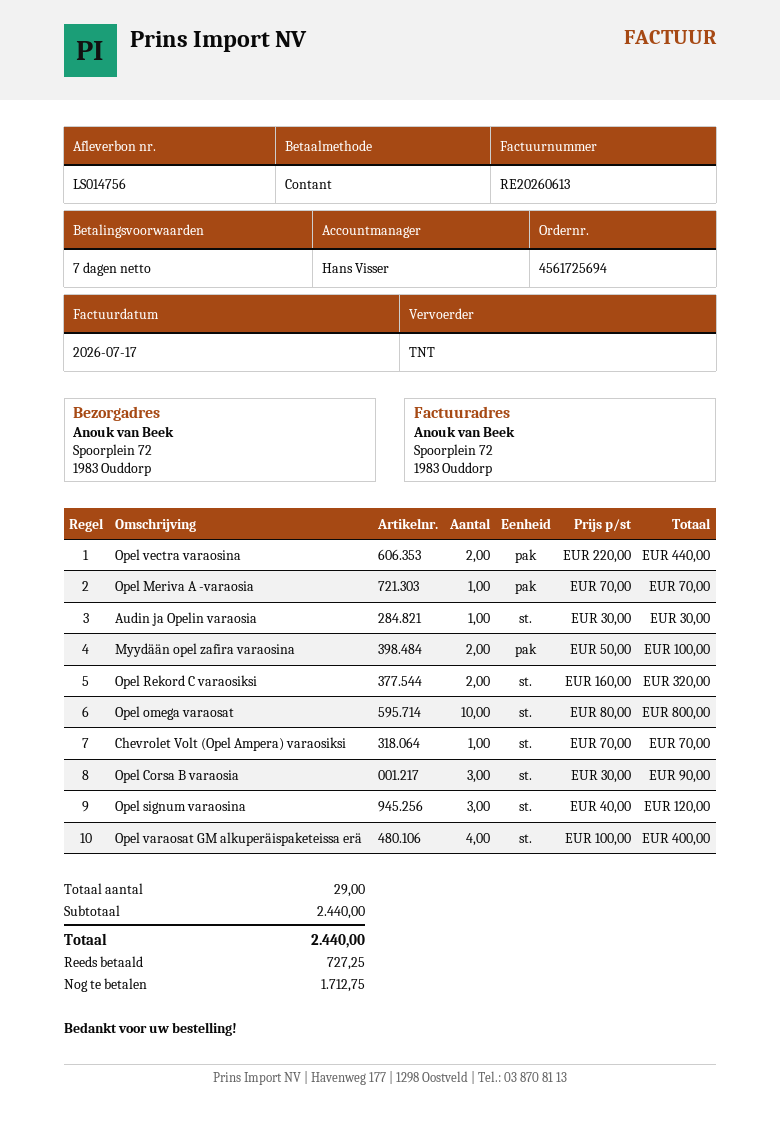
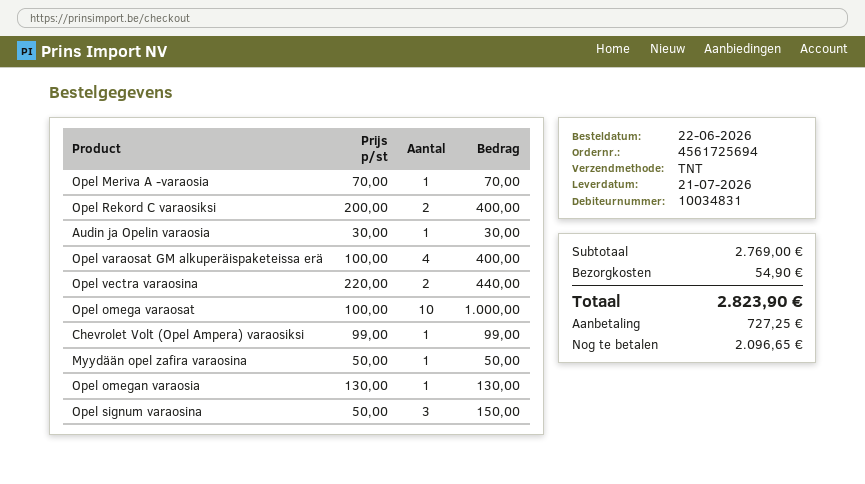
Myydään opel zafira varaosina: 2 x 50.00 = 100.00 -> 1 x 50.00 = 50.00
Opel Rekord C varaosiksi: 2 x 160.00 = 320.00 -> 2 x 200.00 = 400.00
Opel omega varaosat: 10 x 80.00 = 800.00 -> 10 x 100.00 = 1000.00
Chevrolet Volt (Opel Ampera) varaosiksi: 1 x 70.00 = 70.00 -> 1 x 99.00 = 99.00
Opel Corsa B varaosia: 3 x 30.00 = 90.00 -> none
Opel signum varaosina: 3 x 40.00 = 120.00 -> 3 x 50.00 = 150.00
Opel omegan varaosia: none -> 1 x 130.00 = 130.00
subtotal: 2440.00 -> 2769.00
shipping: none -> 54.90
total: 2440.00 -> 2823.90
balance: 1712.75 -> 2096.65

